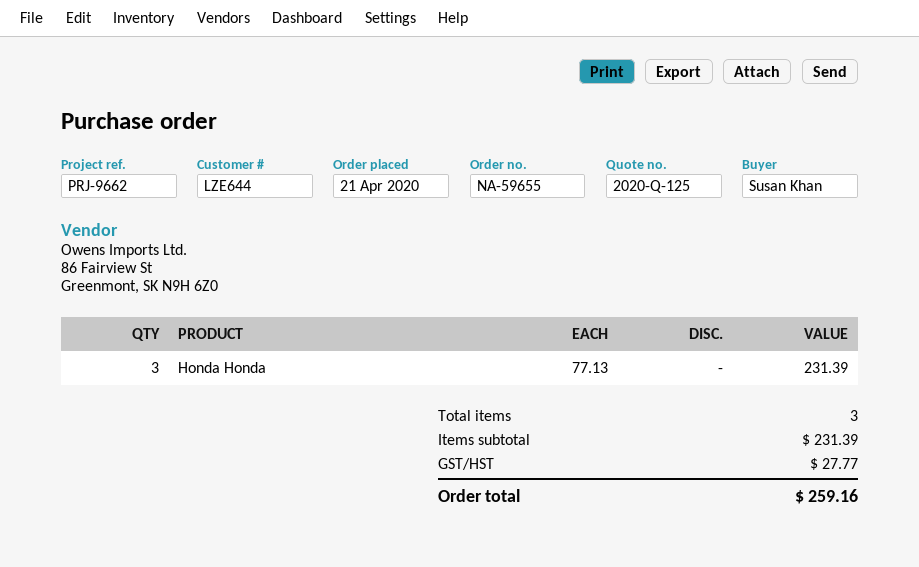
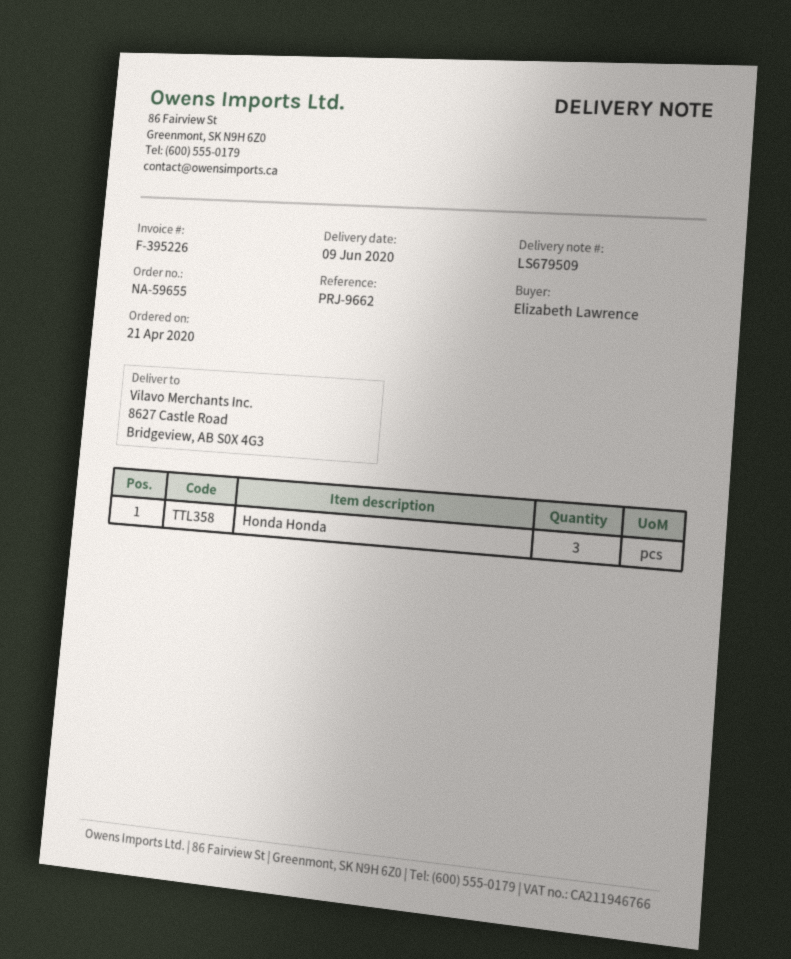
ordered by: Susan Khan -> Elizabeth Lawrence

